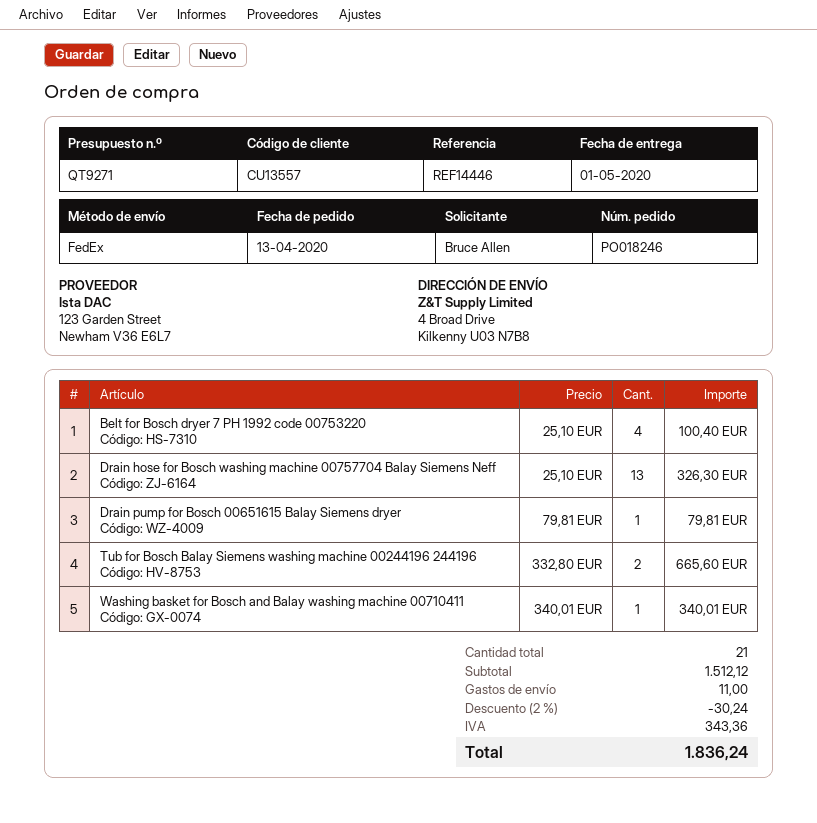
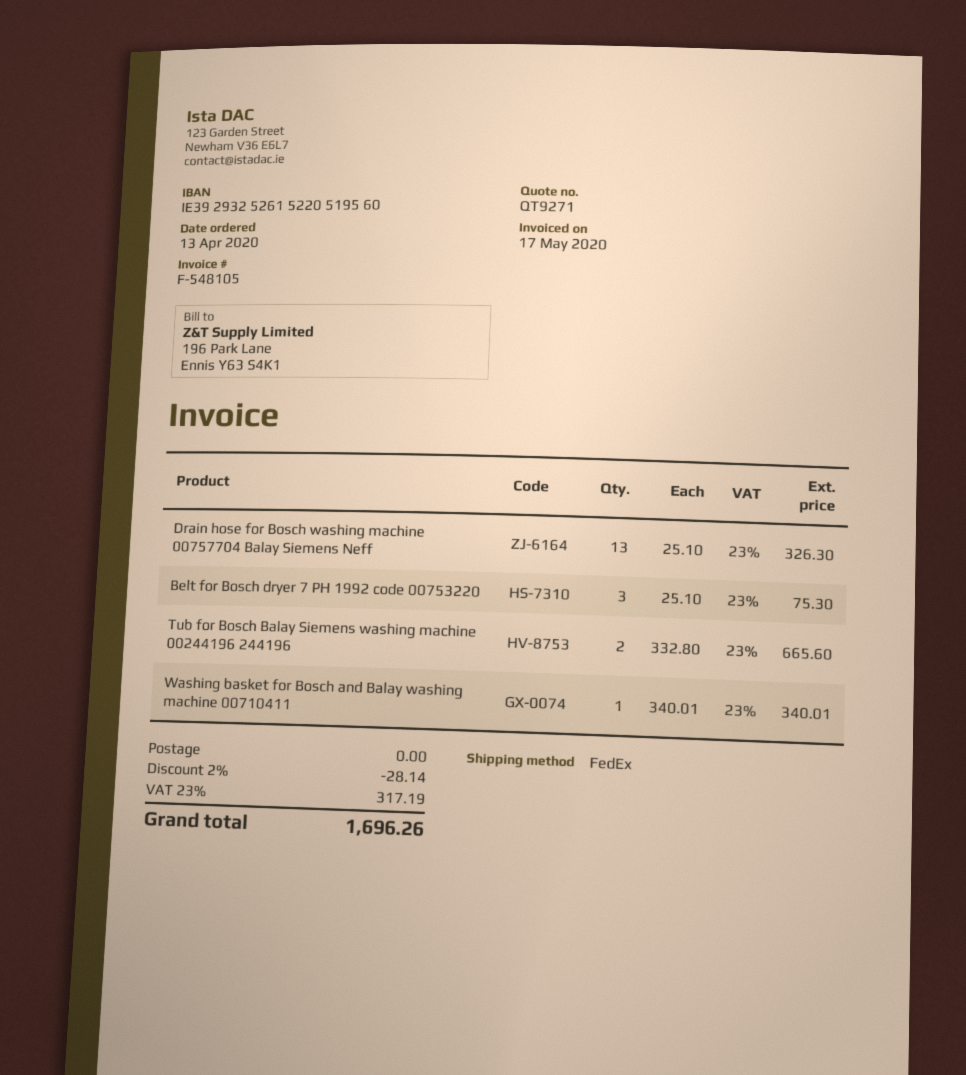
Belt for Bosch dryer 7 PH 1992 code 00753220: 4 x 25.10 = 100.40 -> 3 x 25.10 = 75.30
Drain pump for Bosch 00651615 Balay Siemens dryer: 1 x 79.81 = 79.81 -> none
discount: 2% = 30.24 -> 2% = 28.14
shipping: 11.00 -> 0.00
tax: 343.36 -> 317.19
total: 1836.24 -> 1696.26

